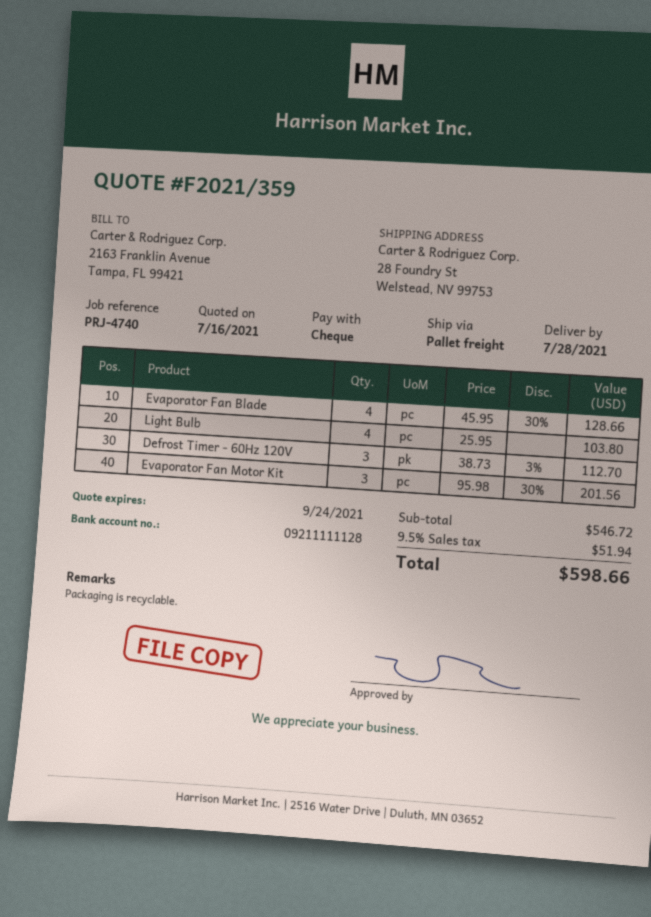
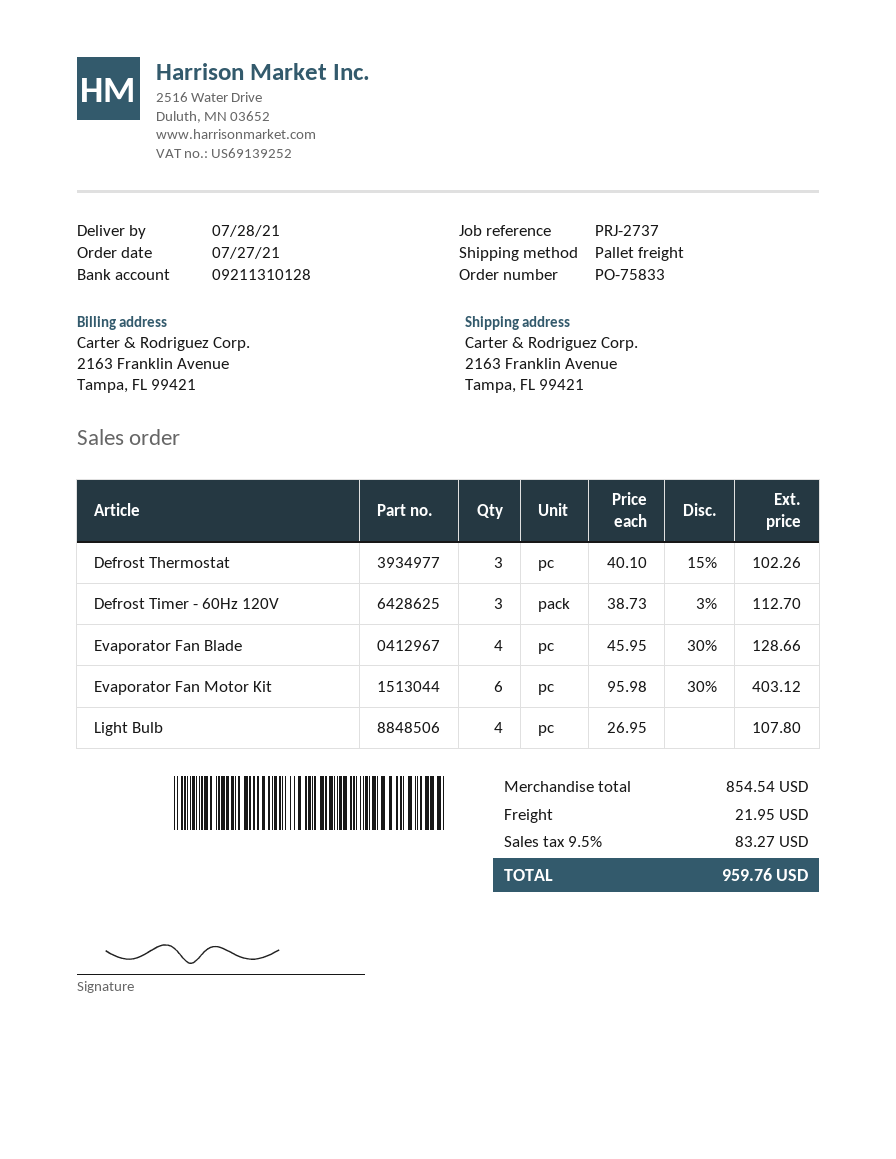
reference: PRJ-4740 -> PRJ-2737
bank account: 09211111128 -> 09211310128
ship to: 28 Foundry St, Welstead, NV 99753 -> 2163 Franklin Avenue, Tampa, FL 99421
Light Bulb: 4 x 25.95 = 103.80 -> 4 x 26.95 = 107.80
Evaporator Fan Motor Kit: 3 x 95.98 - 30% = 201.56 -> 6 x 95.98 - 30% = 403.12
Defrost Thermostat: none -> 3 x 40.10 - 15% = 102.26
subtotal: 546.72 -> 854.54
shipping: none -> 21.95
tax: 9.5% = 51.94 -> 9.5% = 83.27
total: 598.66 -> 959.76

